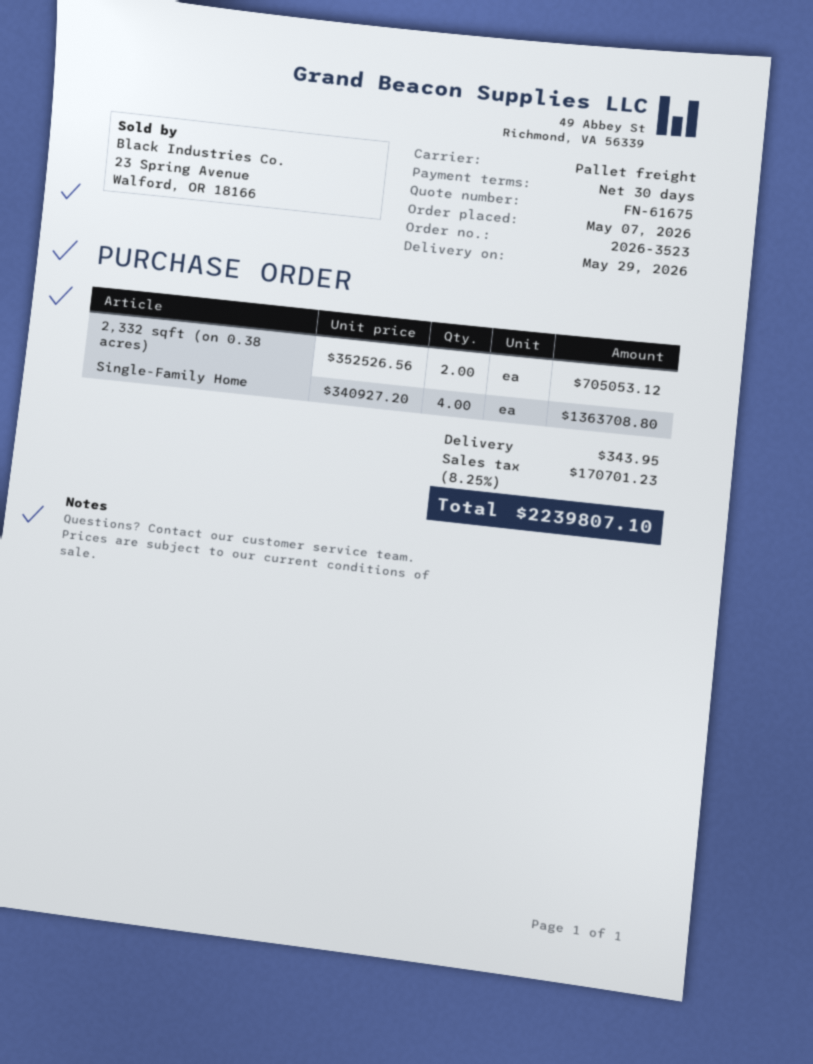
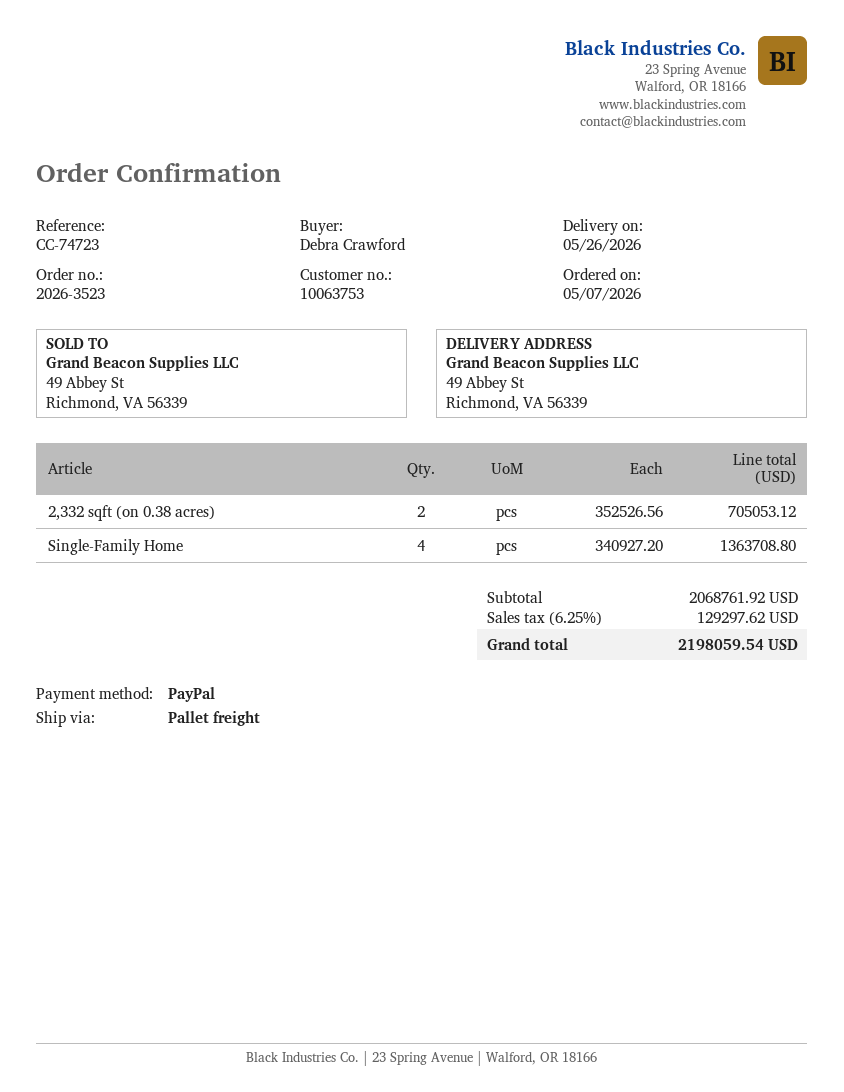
delivery date: 2026-05-29 -> 2026-05-26
shipping: 343.95 -> none
tax: 8.25% = 170701.23 -> 6.25% = 129297.62
total: 2239807.10 -> 2198059.54

